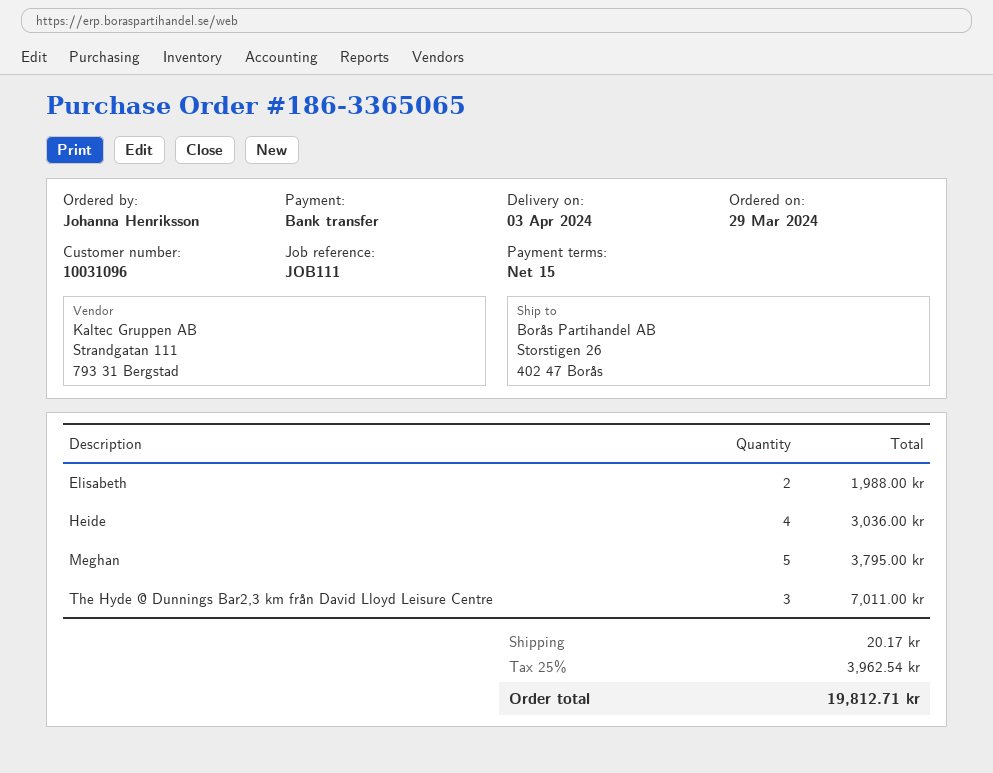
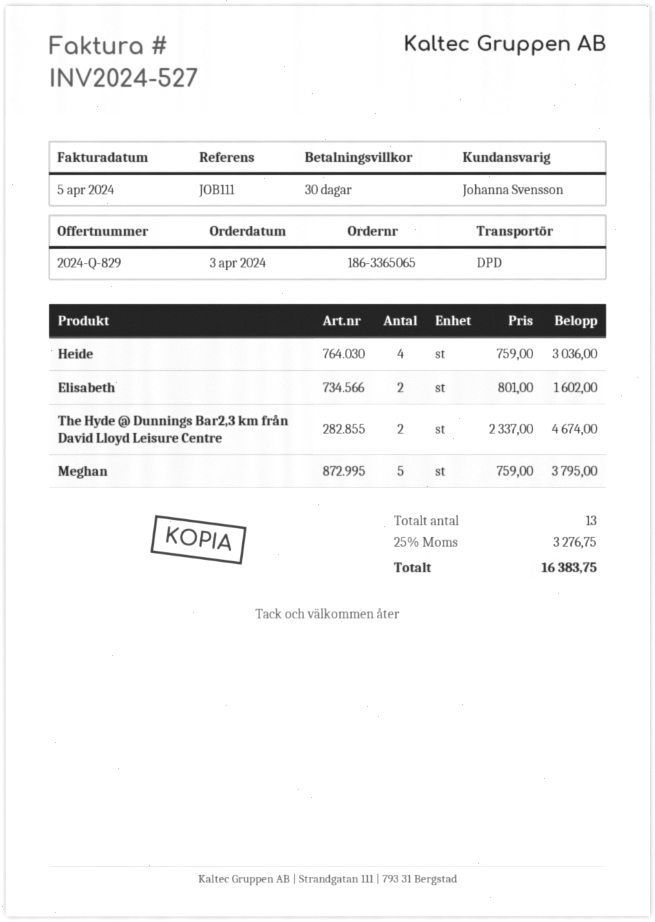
order date: 2024-03-29 -> 2024-04-03
payment terms: 15 days -> 30 days
Elisabeth: 2 for 1988.00 -> 2 for 1602.00
The Hyde @ Dunnings Bar2,3 km från David Lloyd Leisure Centre: 3 for 7011.00 -> 2 for 4674.00
shipping: 20.17 -> none
tax: 25% = 3962.54 -> 25% = 3276.75
total: 19812.71 -> 16383.75

